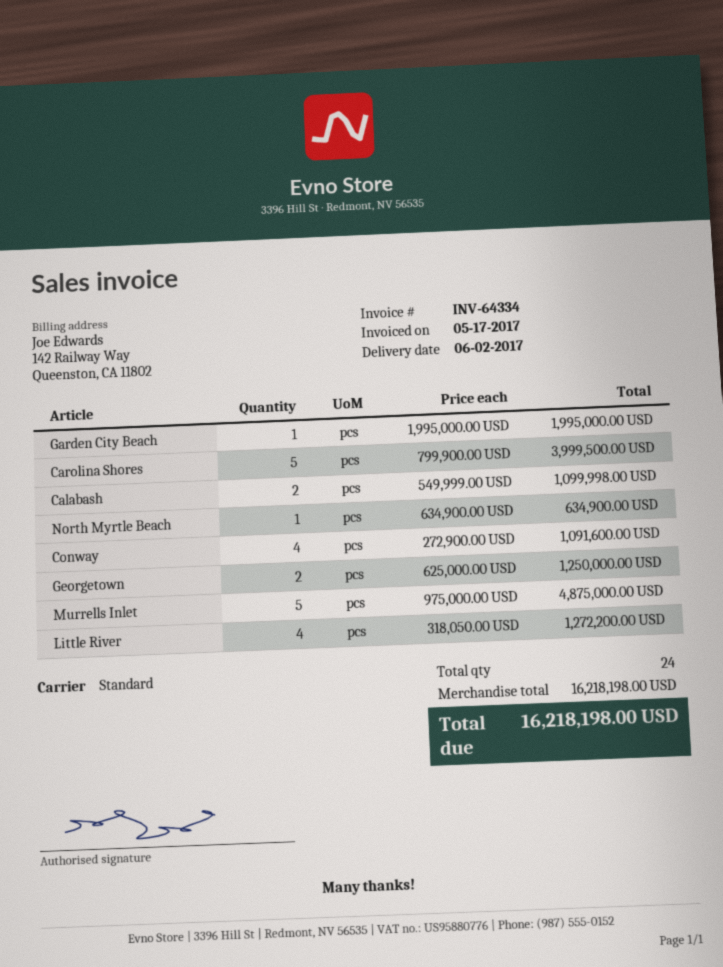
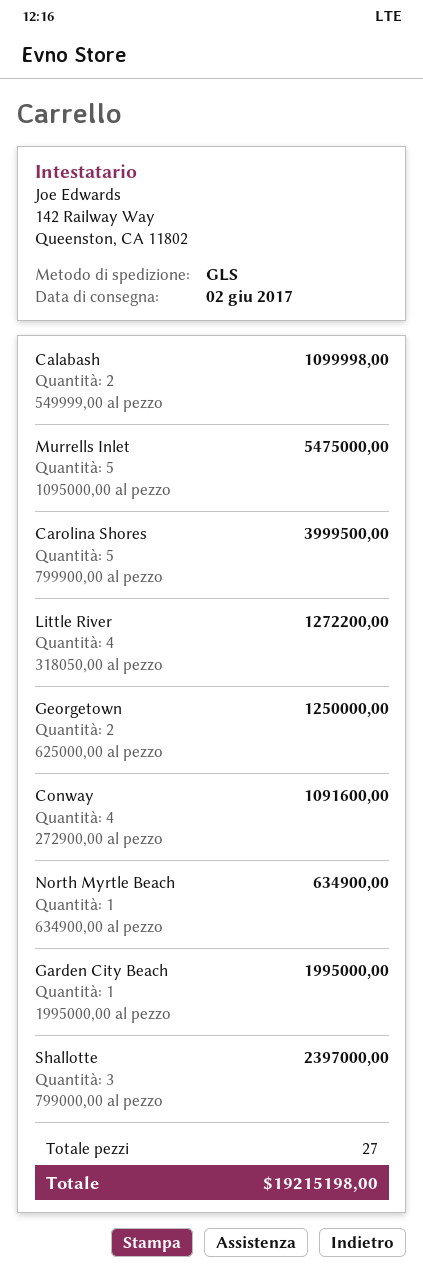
shipping method: standard -> GLS
Murrells Inlet: 5 x 975000.00 = 4875000.00 -> 5 x 1095000.00 = 5475000.00
Shallotte: none -> 3 x 799000.00 = 2397000.00
total quantity: 24 -> 27
total: 16218198.00 -> 19215198.00

